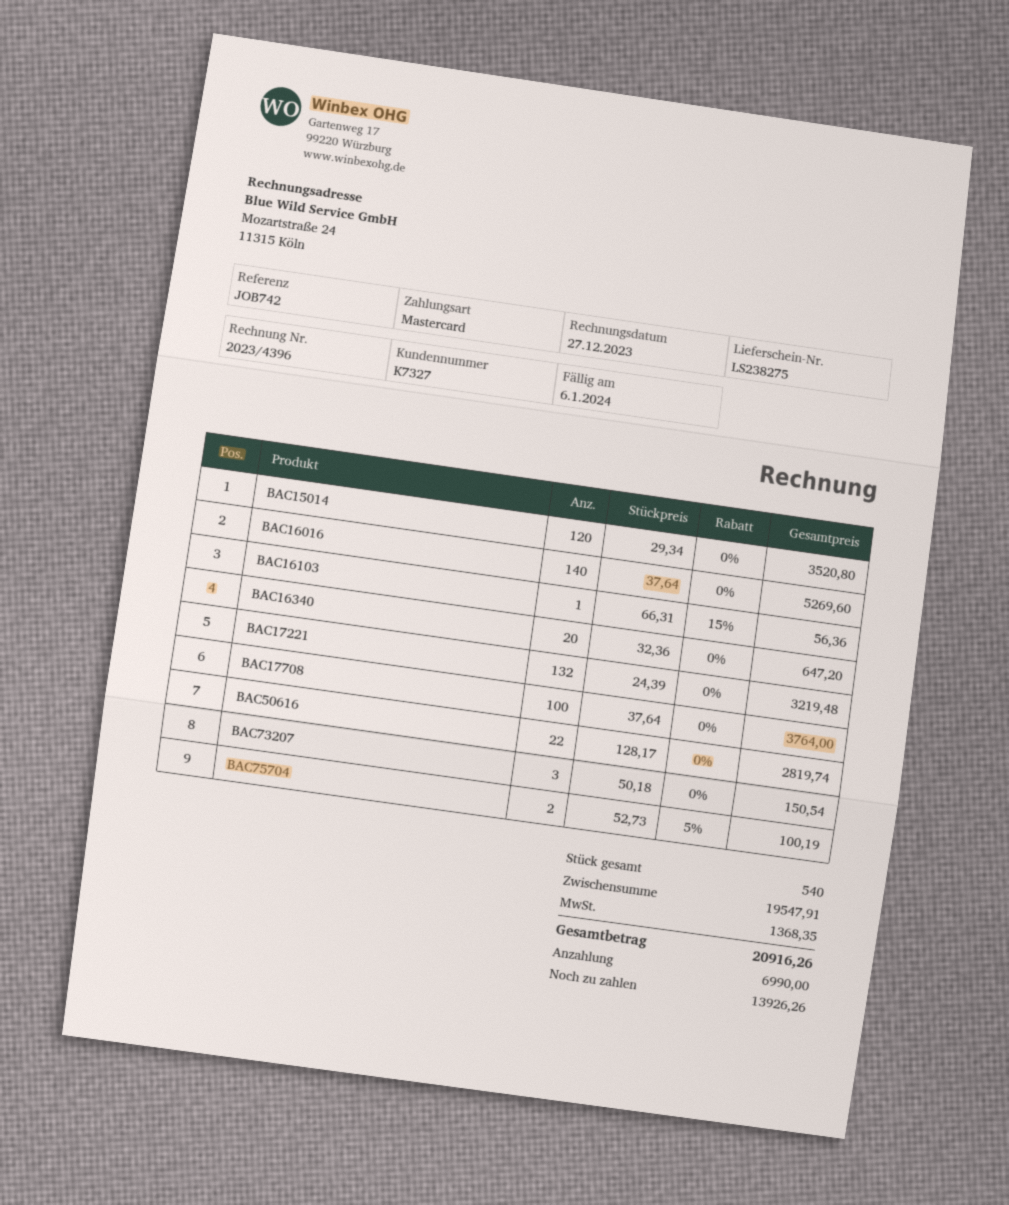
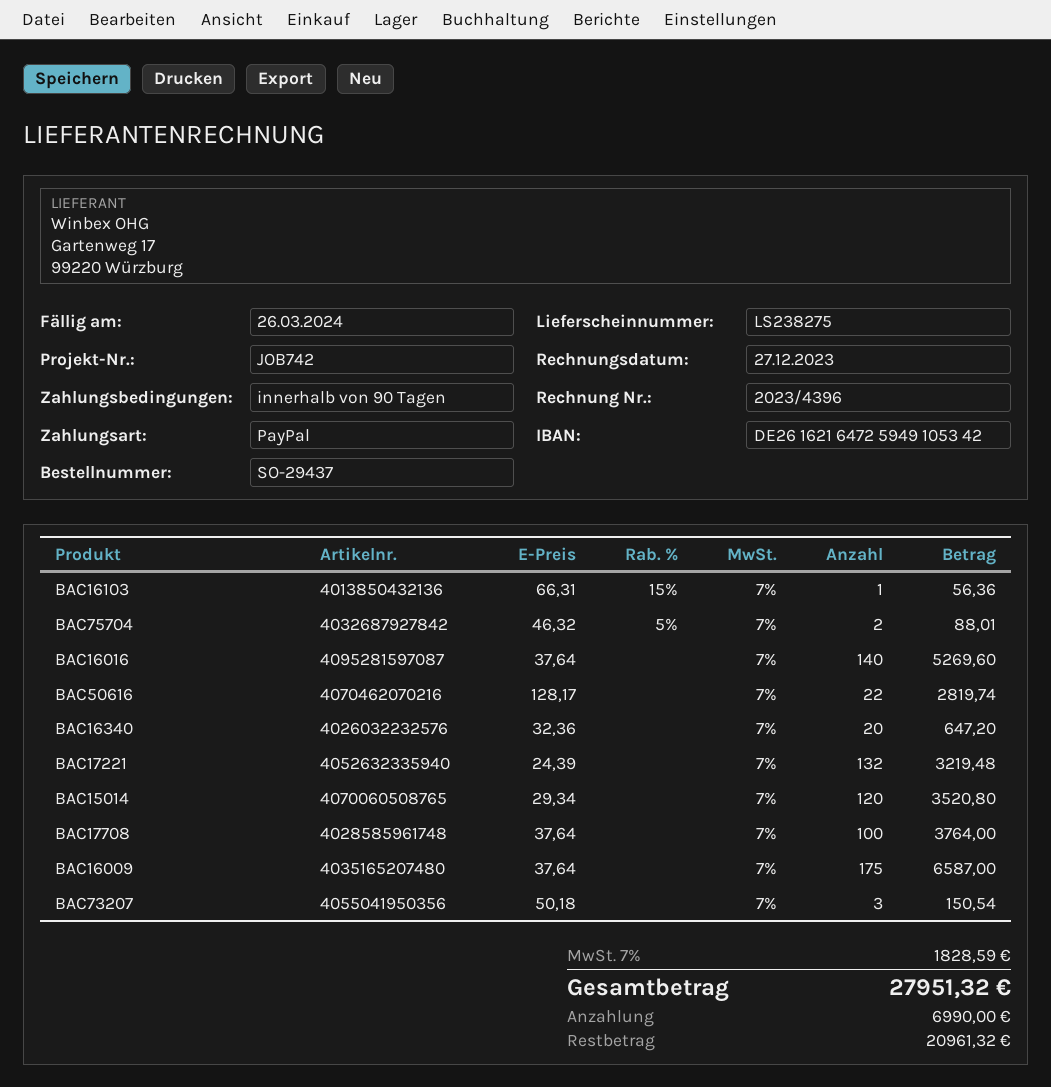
due date: 2024-01-06 -> 2024-03-26
payment method: Mastercard -> PayPal
BAC75704: 2 x 52.73 - 5% = 100.19 -> 2 x 46.32 - 5% = 88.01
BAC16009: none -> 175 x 37.64 = 6587.00
tax: 1368.35 -> 1828.59
total: 20916.26 -> 27951.32
balance: 13926.26 -> 20961.32

